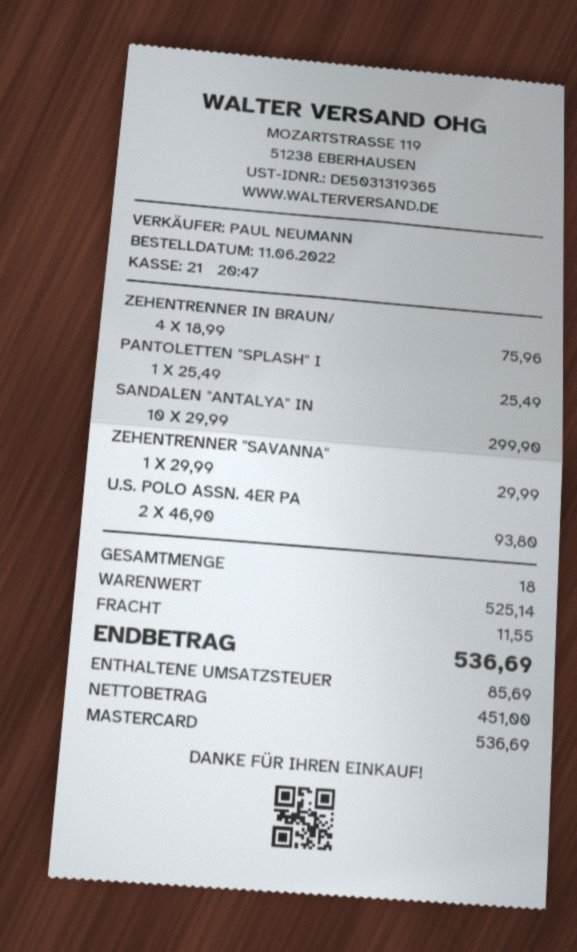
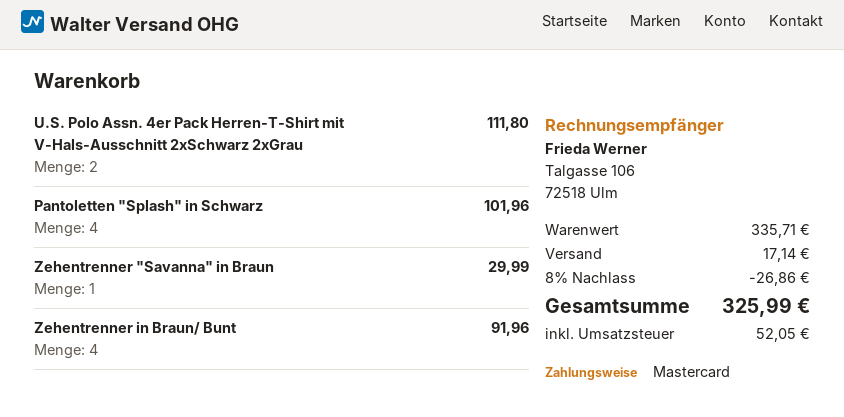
ZEHENTRENNER IN BRAUN/: 4 for 75.96 -> 4 for 91.96
PANTOLETTEN "SPLASH" I: 1 for 25.49 -> 4 for 101.96
SANDALEN "ANTALYA" IN: 10 for 299.90 -> none
U.S. POLO ASSN. 4ER PA: 2 for 93.80 -> 2 for 111.80
subtotal: 525.14 -> 335.71
discount: none -> 8% = 26.86
shipping: 11.55 -> 17.14
tax: 85.69 -> 52.05
total: 536.69 -> 325.99

